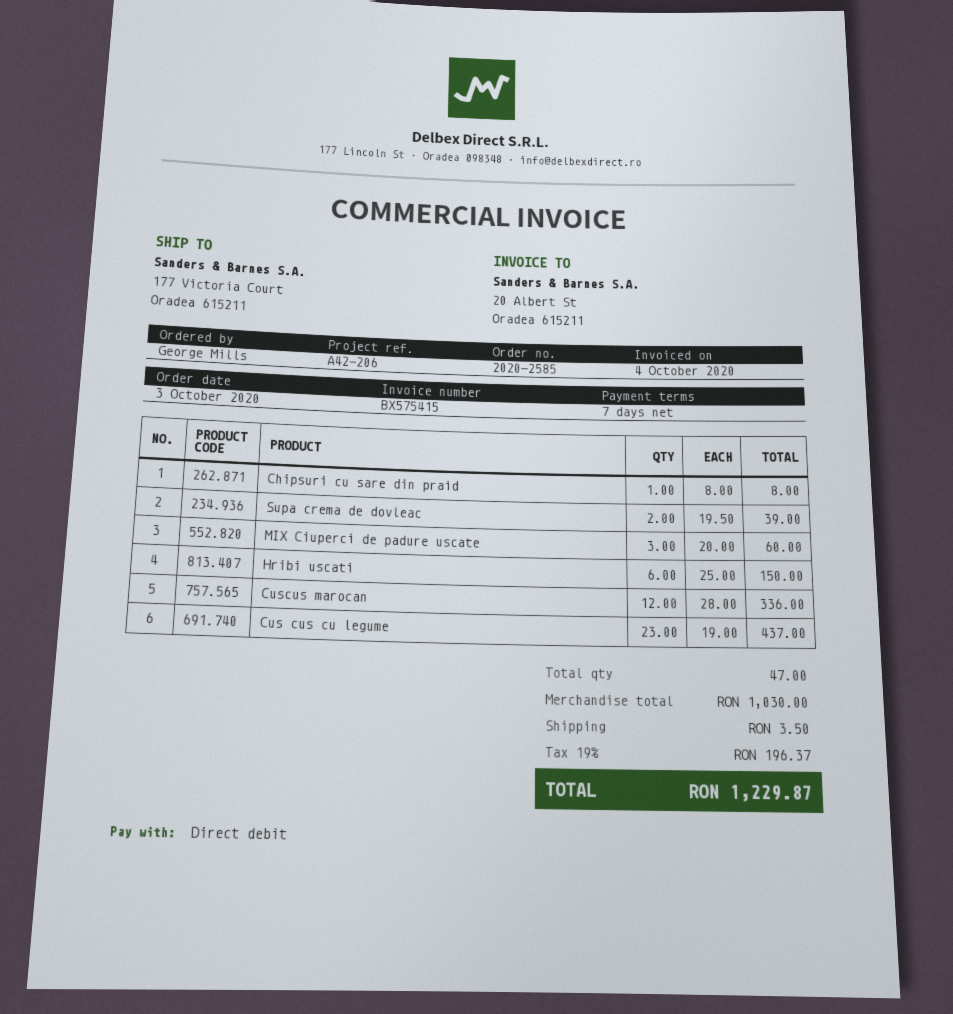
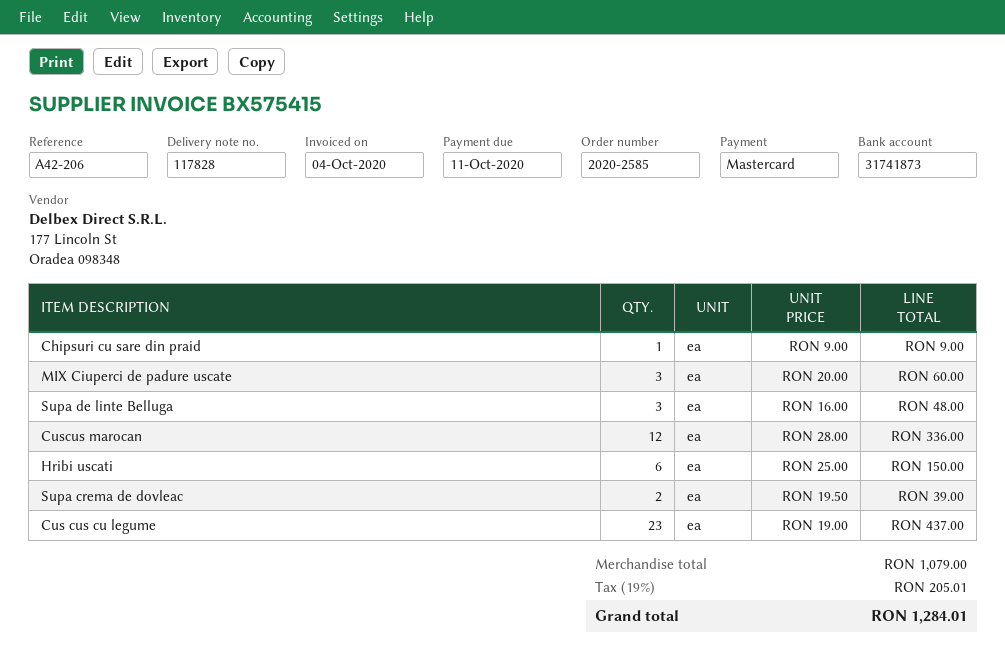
payment method: direct debit -> Mastercard
Chipsuri cu sare din praid: 1 x 8.00 = 8.00 -> 1 x 9.00 = 9.00
Supa de linte Belluga: none -> 3 x 16.00 = 48.00
subtotal: 1030.00 -> 1079.00
shipping: 3.50 -> none
tax: 19% = 196.37 -> 19% = 205.01
total: 1229.87 -> 1284.01

